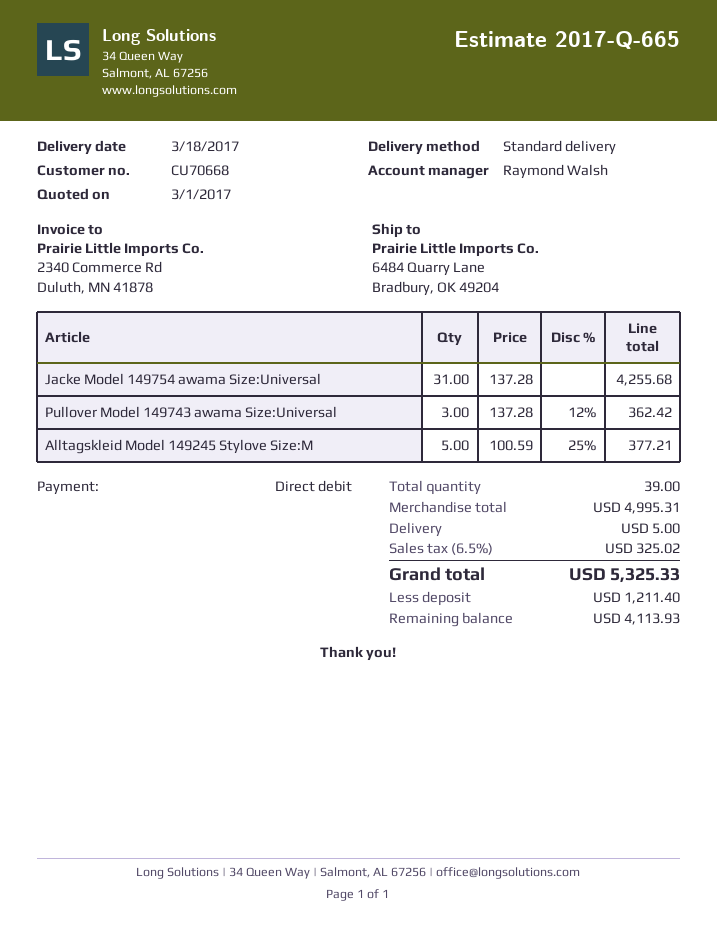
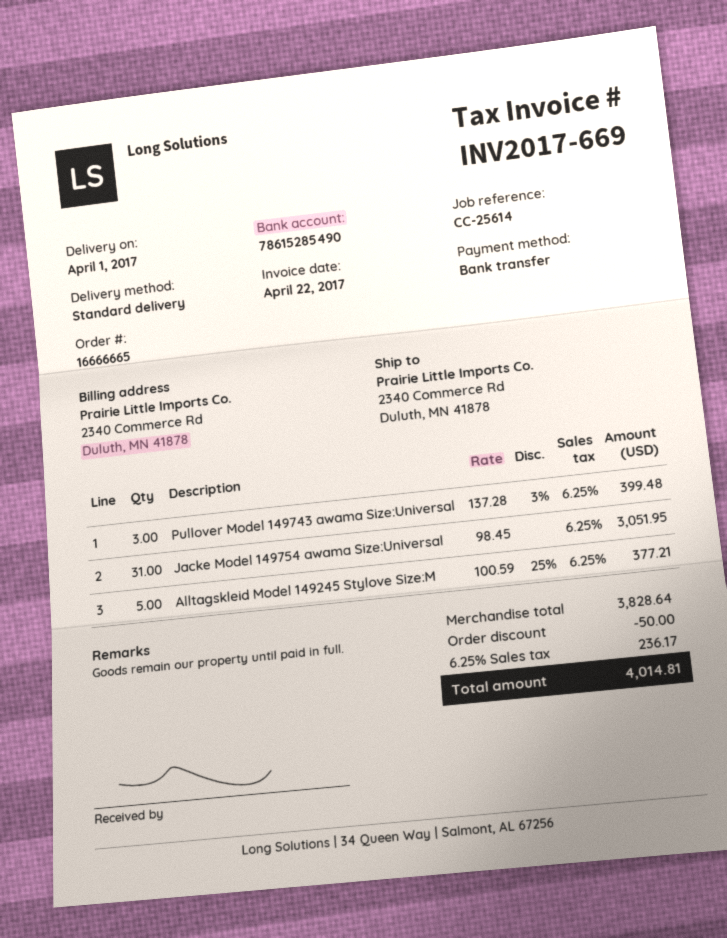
delivery date: 2017-03-18 -> 2017-04-01
payment method: direct debit -> bank transfer
ship to: 6484 Quarry Lane, Bradbury, OK 49204 -> 2340 Commerce Rd, Duluth, MN 41878
Jacke Model 149754 awama Size:Universal: 31 x 137.28 = 4255.68 -> 31 x 98.45 = 3051.95
Pullover Model 149743 awama Size:Universal: 3 x 137.28 - 12% = 362.42 -> 3 x 137.28 - 3% = 399.48
subtotal: 4995.31 -> 3828.64
discount: none -> 50.00
shipping: 5.00 -> none
tax: 6.5% = 325.02 -> 6.25% = 236.17
total: 5325.33 -> 4014.81

